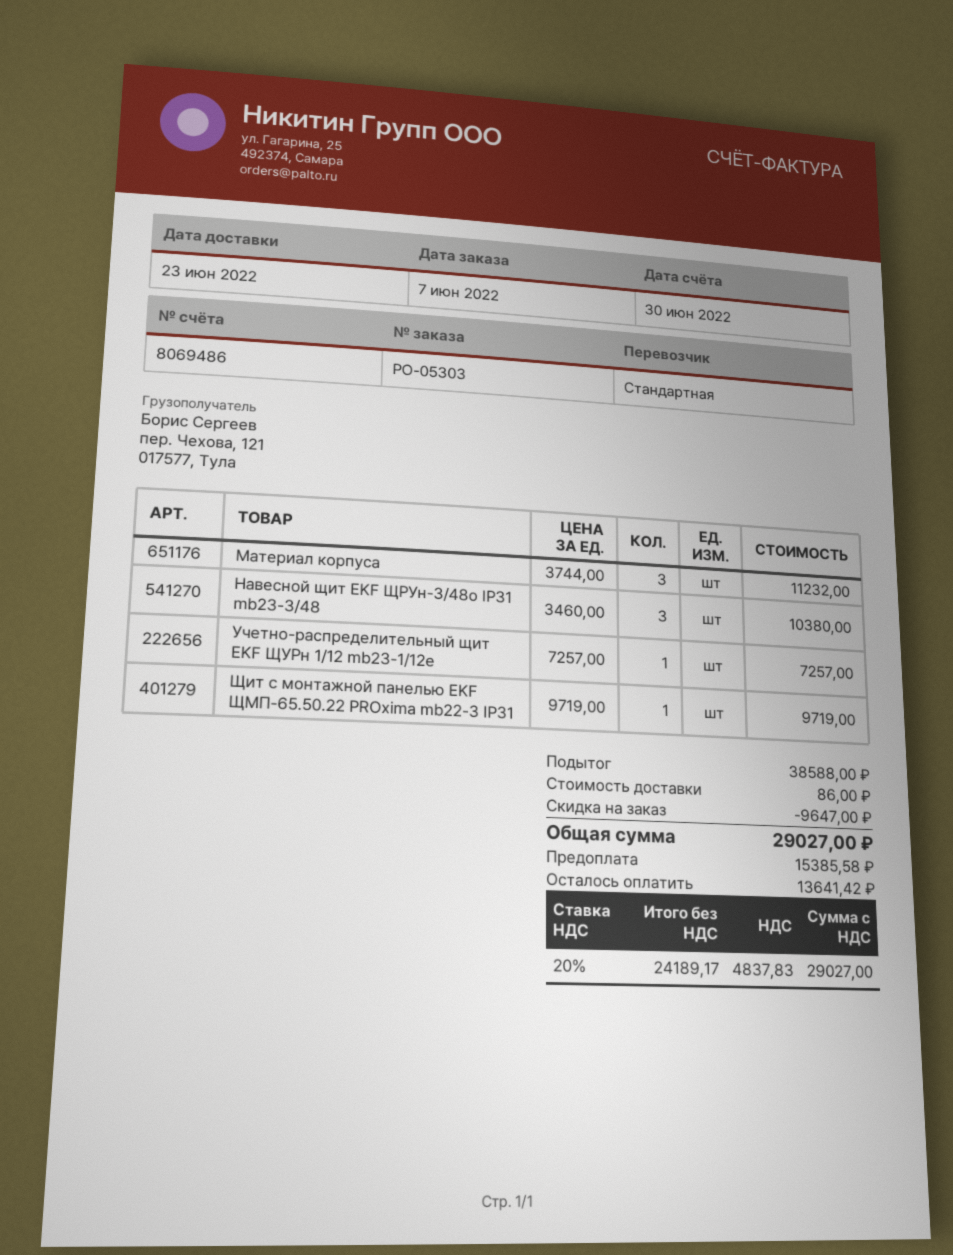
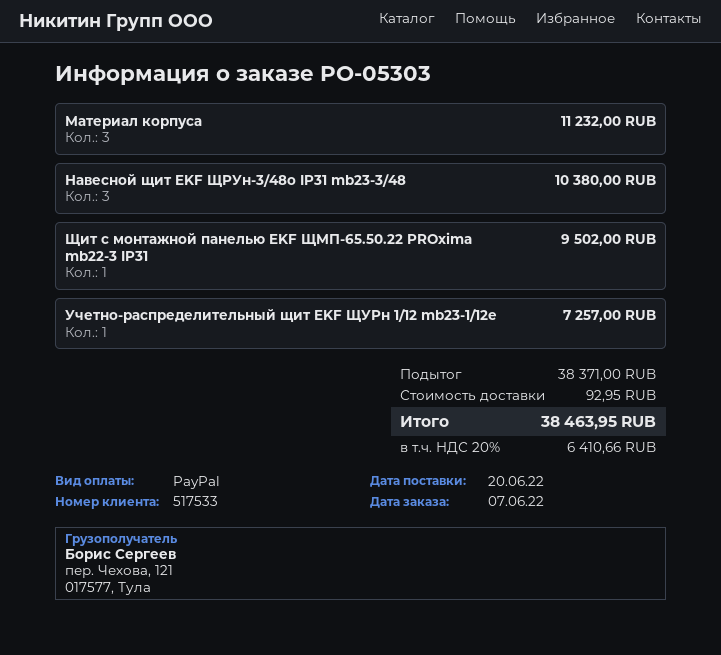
delivery date: 2022-06-23 -> 2022-06-20
Щит с монтажной панелью EKF ЩМП-65.50.22 PROxima mb22-3 IP31: 1 for 9719.00 -> 1 for 9502.00
subtotal: 38588.00 -> 38371.00
discount: 9647.00 -> none
shipping: 86.00 -> 92.95
tax: 20% = 4837.83 -> 20% = 6410.66
total: 29027.00 -> 38463.95

